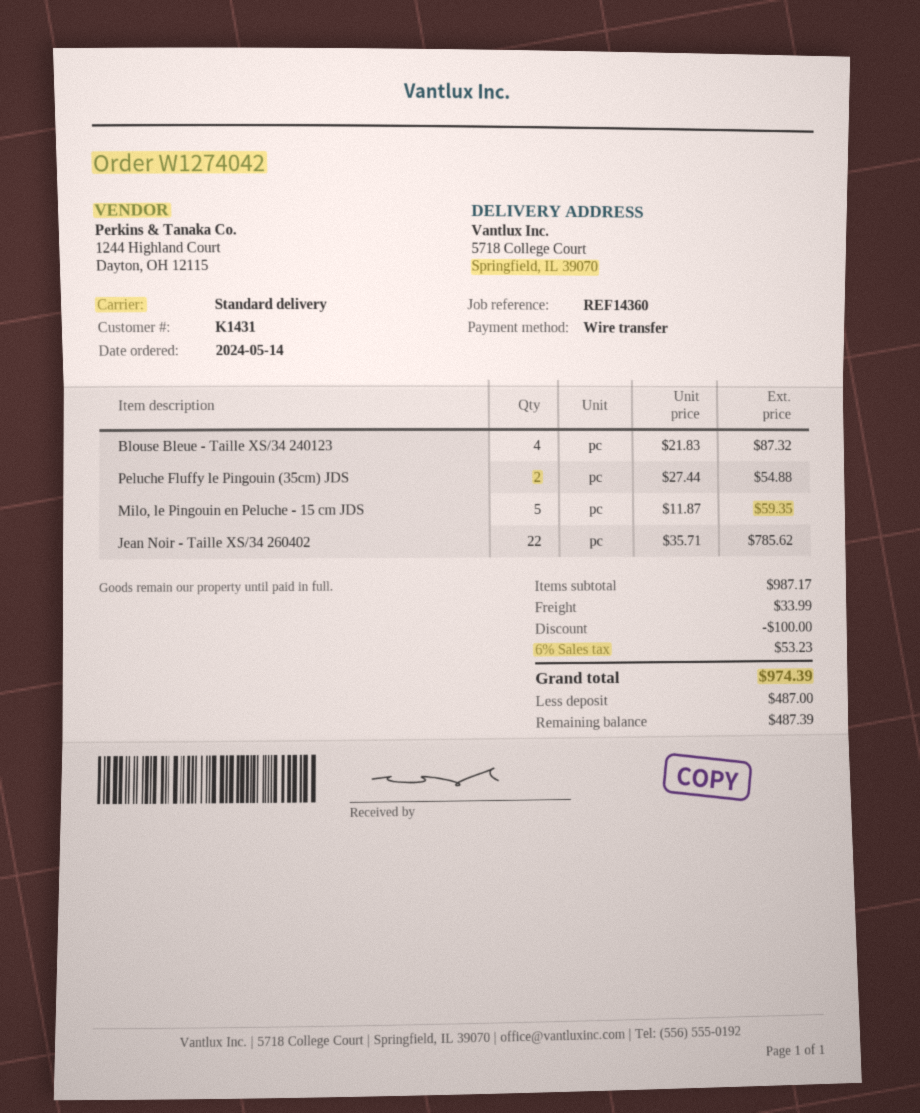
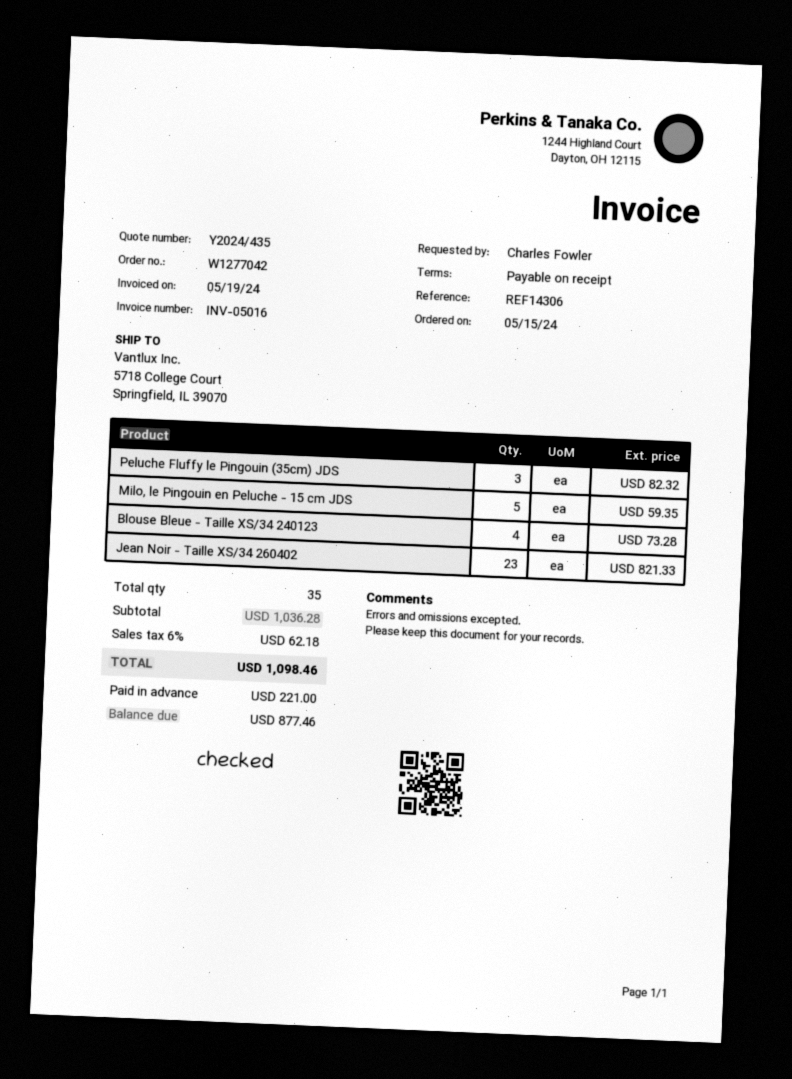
order number: W1274042 -> W1277042
order date: 2024-05-14 -> 2024-05-15
reference: REF14360 -> REF14306
Blouse Bleue - Taille XS/34 240123: 4 for 87.32 -> 4 for 73.28
Peluche Fluffy le Pingouin (35cm) JDS: 2 for 54.88 -> 3 for 82.32
Jean Noir - Taille XS/34 260402: 22 for 785.62 -> 23 for 821.33
subtotal: 987.17 -> 1036.28
discount: 100.00 -> none
shipping: 33.99 -> none
tax: 6% = 53.23 -> 6% = 62.18
total: 974.39 -> 1098.46
deposit: 487.00 -> 221.00
balance: 487.39 -> 877.46

